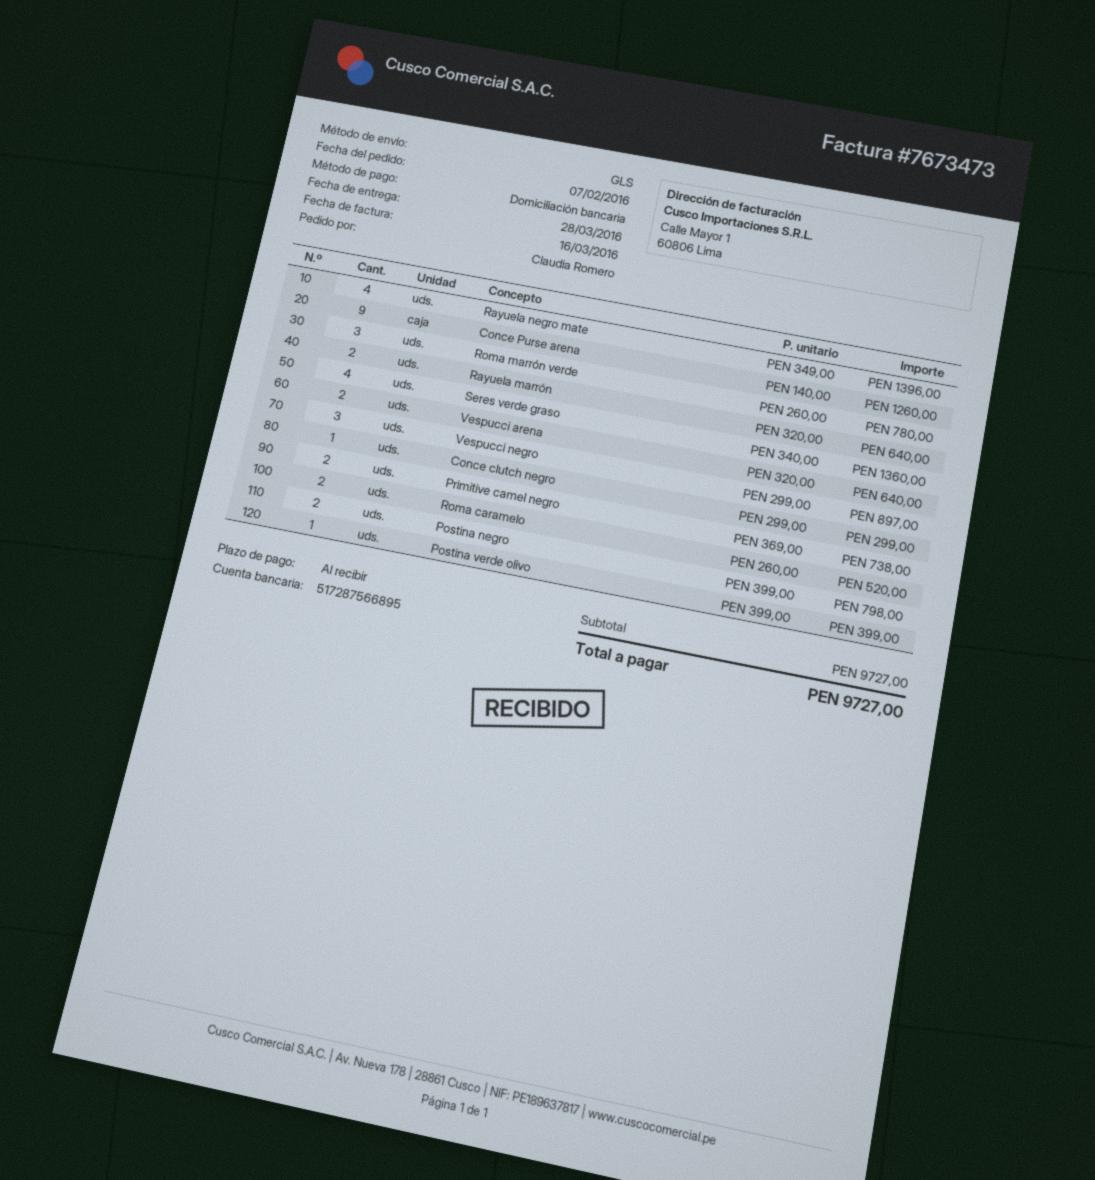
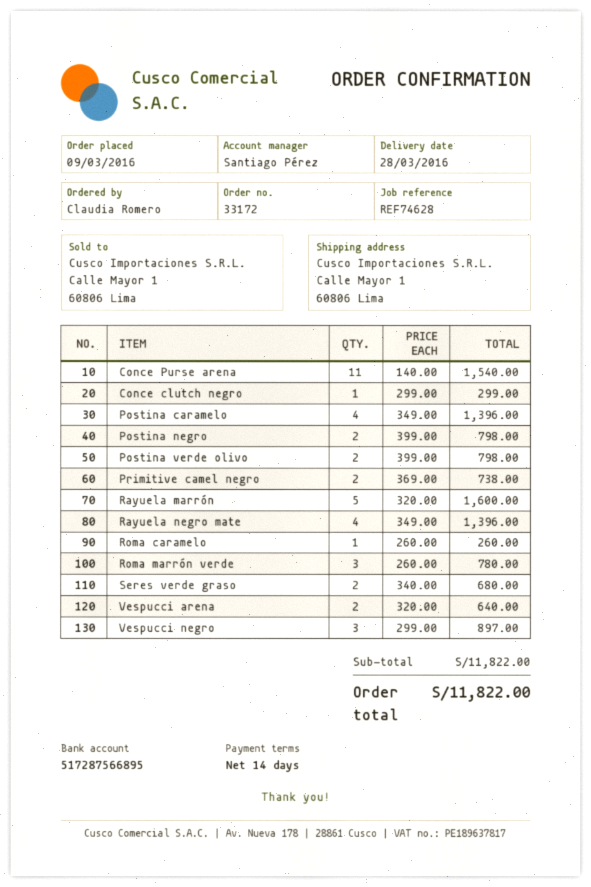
order date: 2016-02-07 -> 2016-03-09
payment terms: on receipt -> 14 days
Conce Purse arena: 9 x 140.00 = 1260.00 -> 11 x 140.00 = 1540.00
Rayuela marrón: 2 x 320.00 = 640.00 -> 5 x 320.00 = 1600.00
Seres verde graso: 4 x 340.00 = 1360.00 -> 2 x 340.00 = 680.00
Roma caramelo: 2 x 260.00 = 520.00 -> 1 x 260.00 = 260.00
Postina verde olivo: 1 x 399.00 = 399.00 -> 2 x 399.00 = 798.00
Postina caramelo: none -> 4 x 349.00 = 1396.00
subtotal: 9727.00 -> 11822.00
total: 9727.00 -> 11822.00

